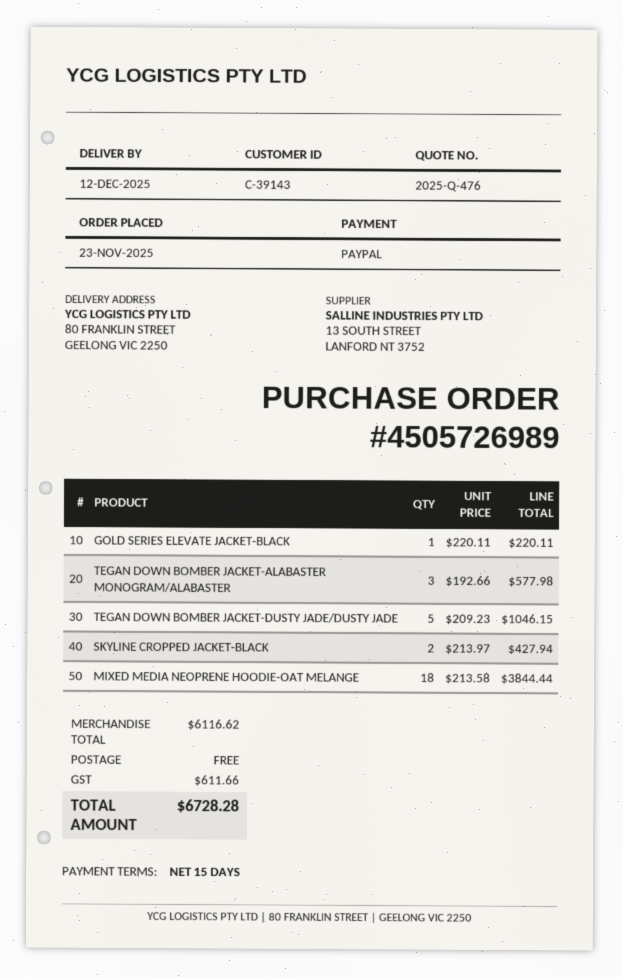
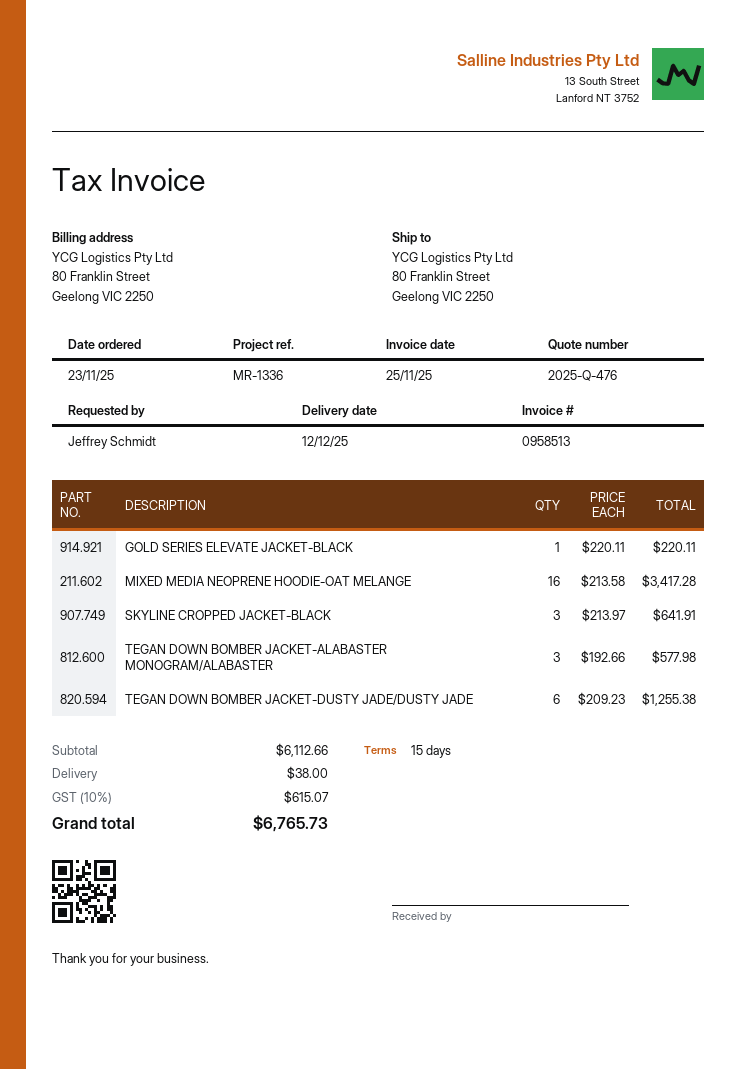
TEGAN DOWN BOMBER JACKET-DUSTY JADE/DUSTY JADE: 5 x 209.23 = 1046.15 -> 6 x 209.23 = 1255.38
SKYLINE CROPPED JACKET-BLACK: 2 x 213.97 = 427.94 -> 3 x 213.97 = 641.91
MIXED MEDIA NEOPRENE HOODIE-OAT MELANGE: 18 x 213.58 = 3844.44 -> 16 x 213.58 = 3417.28
subtotal: 6116.62 -> 6112.66
shipping: 0.00 -> 38.00
tax: 611.66 -> 615.07
total: 6728.28 -> 6765.73

